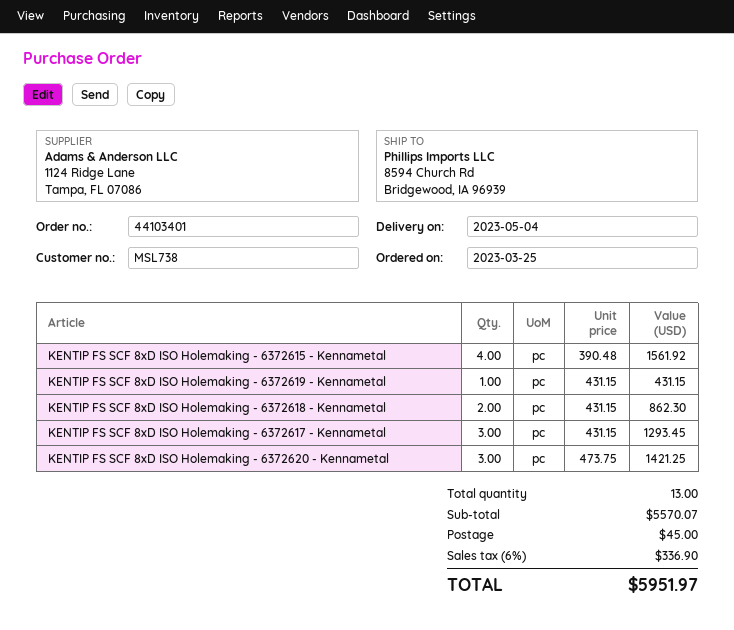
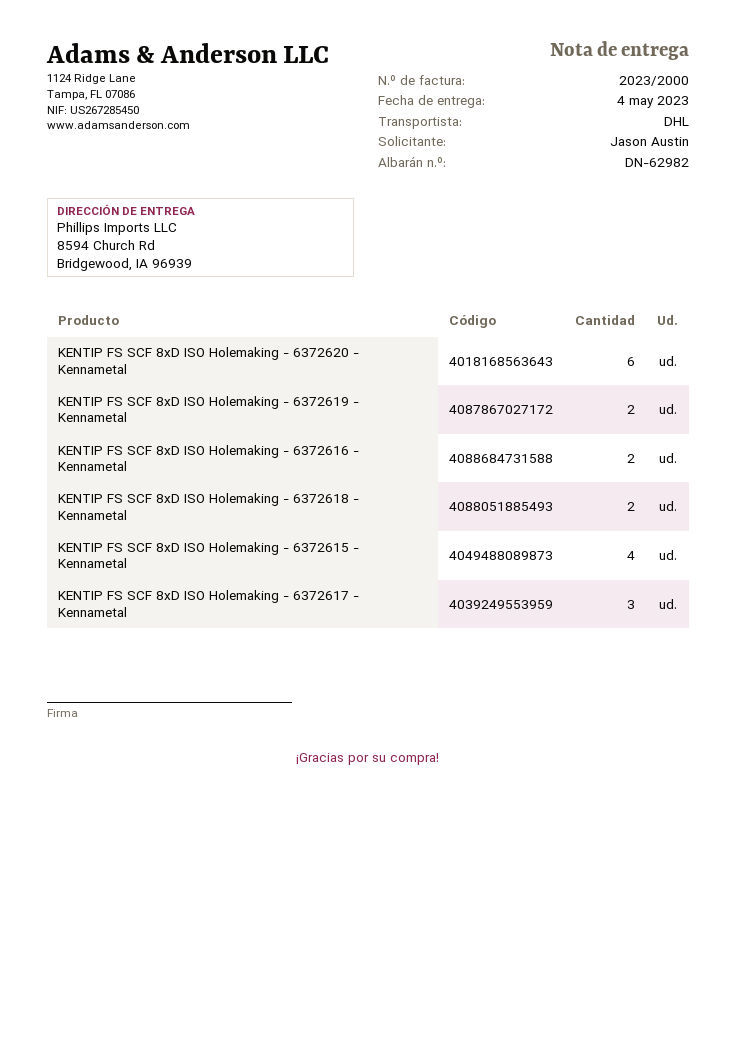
KENTIP FS SCF 8xD ISO Holemaking - 6372619 - Kennametal: 1 -> 2
KENTIP FS SCF 8xD ISO Holemaking - 6372620 - Kennametal: 3 -> 6
KENTIP FS SCF 8xD ISO Holemaking - 6372616 - Kennametal: none -> 2

